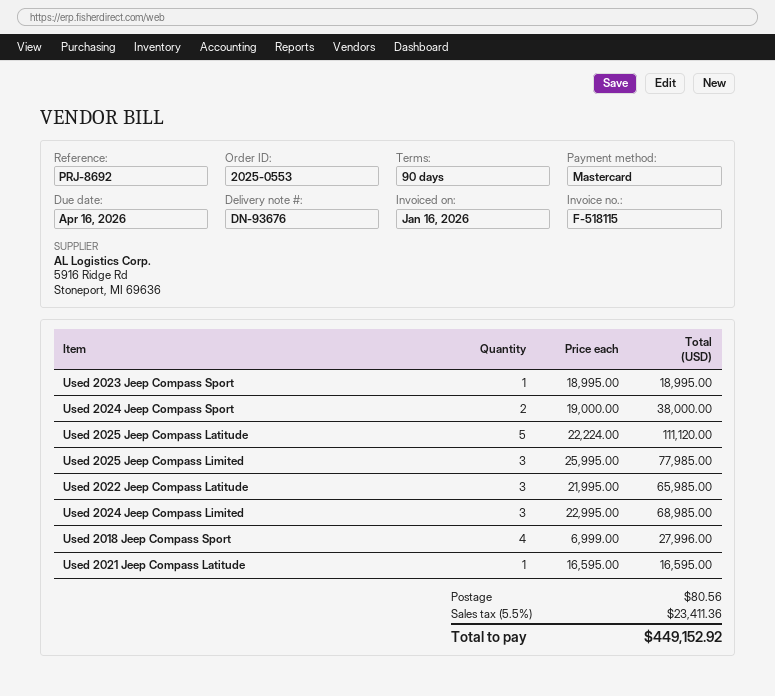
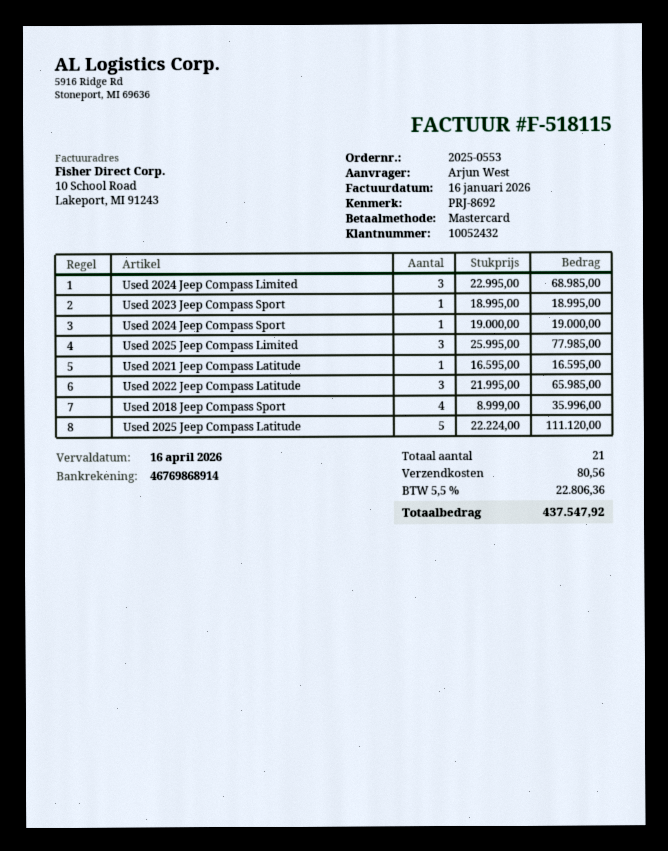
Used 2024 Jeep Compass Sport: 2 x 19000.00 = 38000.00 -> 1 x 19000.00 = 19000.00
Used 2018 Jeep Compass Sport: 4 x 6999.00 = 27996.00 -> 4 x 8999.00 = 35996.00
tax: 5.5% = 23411.36 -> 5.5% = 22806.36
total: 449152.92 -> 437547.92

